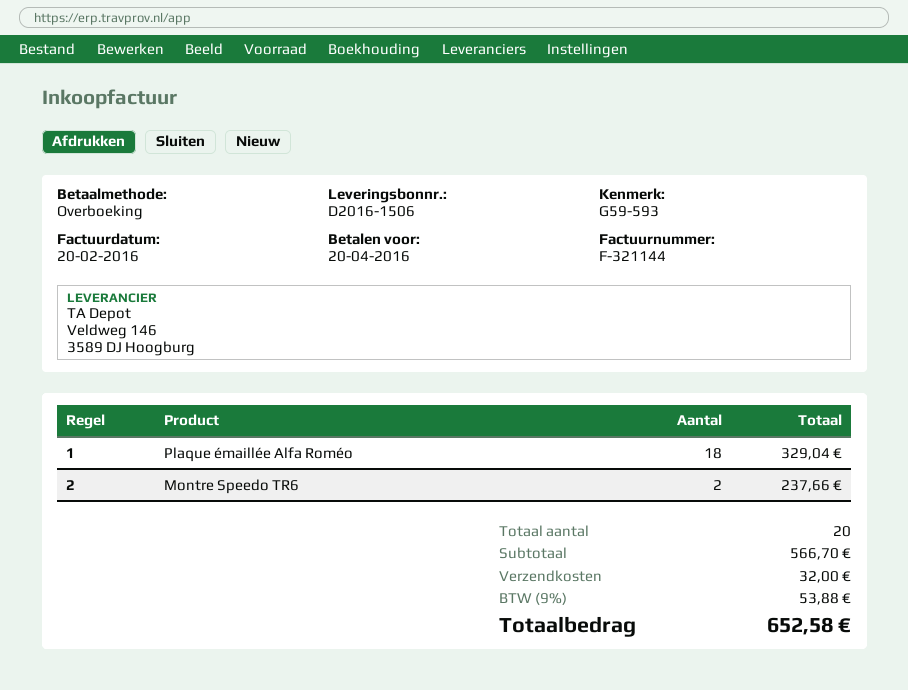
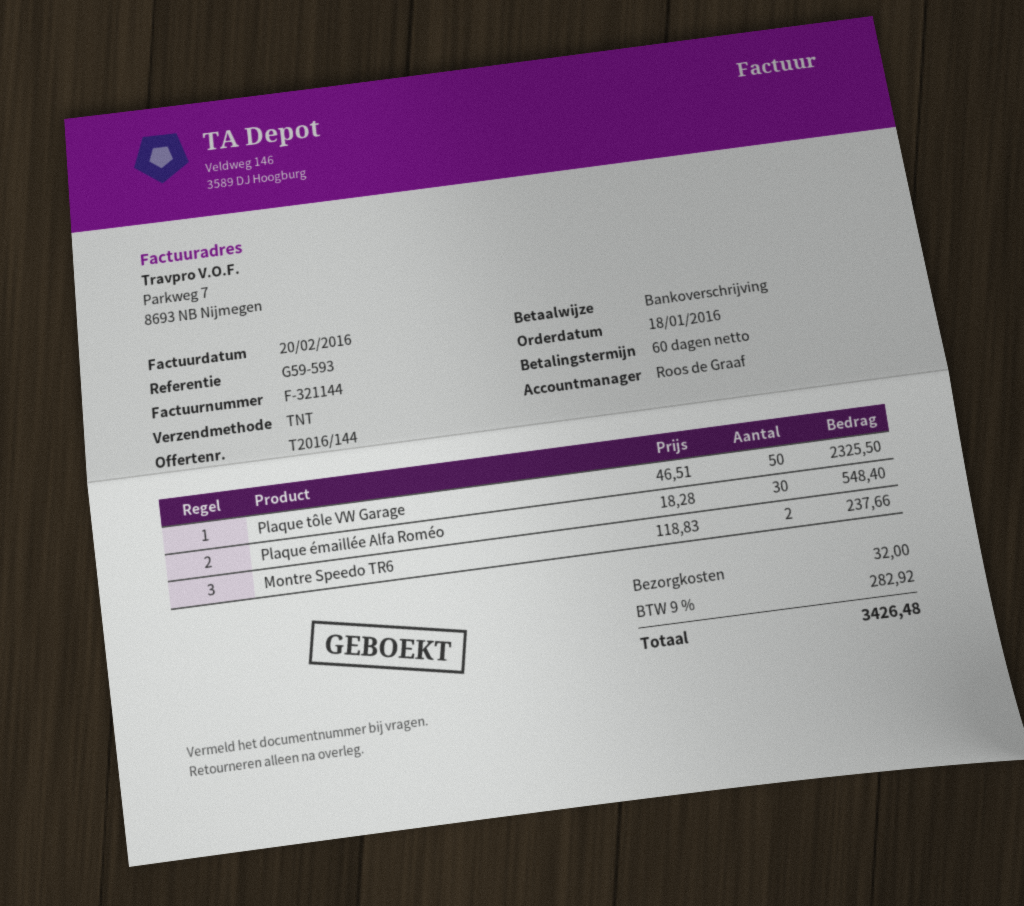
Plaque émaillée Alfa Roméo: 18 for 329.04 -> 30 for 548.40
Plaque tôle VW Garage: none -> 50 for 2325.50
tax: 9% = 53.88 -> 9% = 282.92
total: 652.58 -> 3426.48

